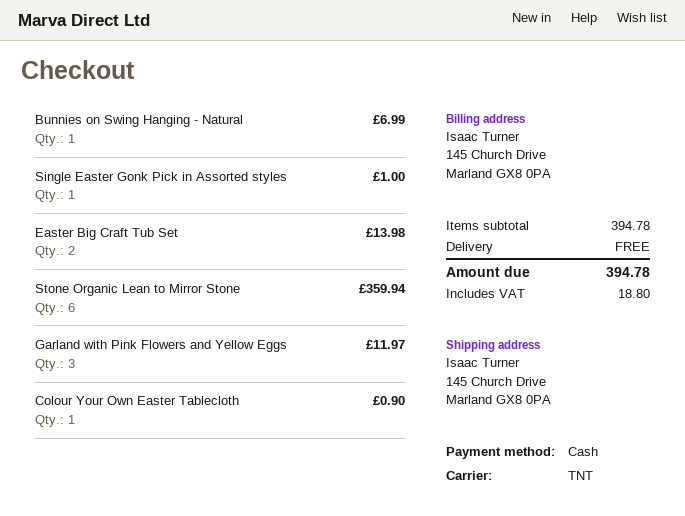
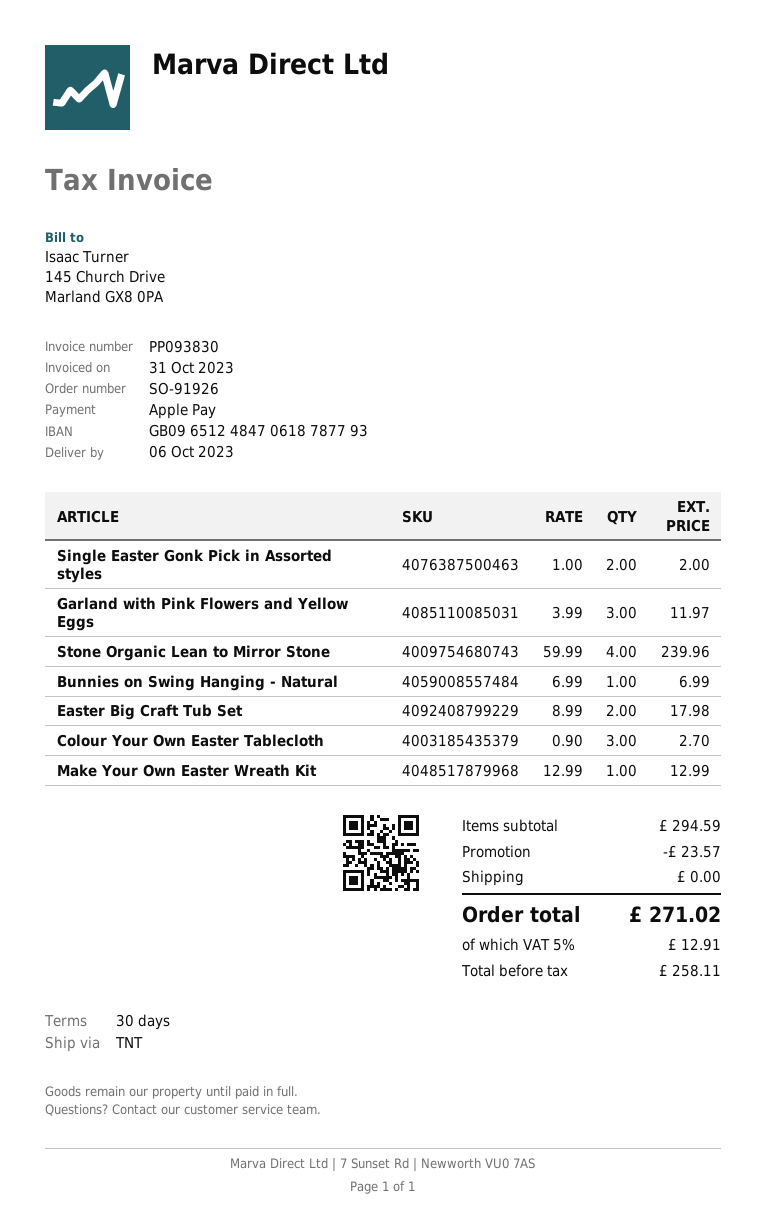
payment method: cash -> Apple Pay
Single Easter Gonk Pick in Assorted styles: 1 for 1.00 -> 2 for 2.00
Easter Big Craft Tub Set: 2 for 13.98 -> 2 for 17.98
Stone Organic Lean to Mirror Stone: 6 for 359.94 -> 4 for 239.96
Colour Your Own Easter Tablecloth: 1 for 0.90 -> 3 for 2.70
Make Your Own Easter Wreath Kit: none -> 1 for 12.99
subtotal: 394.78 -> 294.59
discount: none -> 23.57
tax: 18.80 -> 12.91
total: 394.78 -> 271.02

